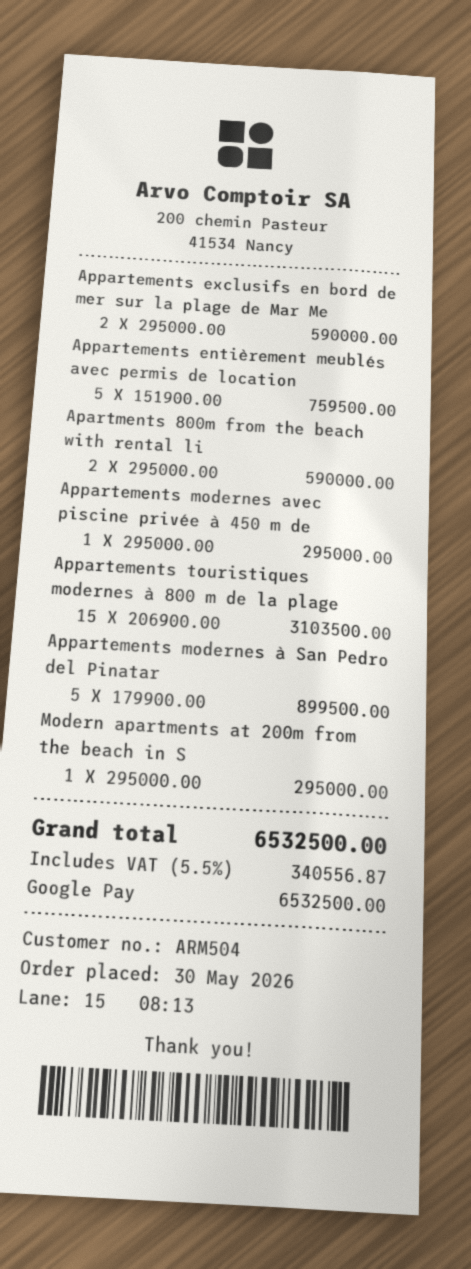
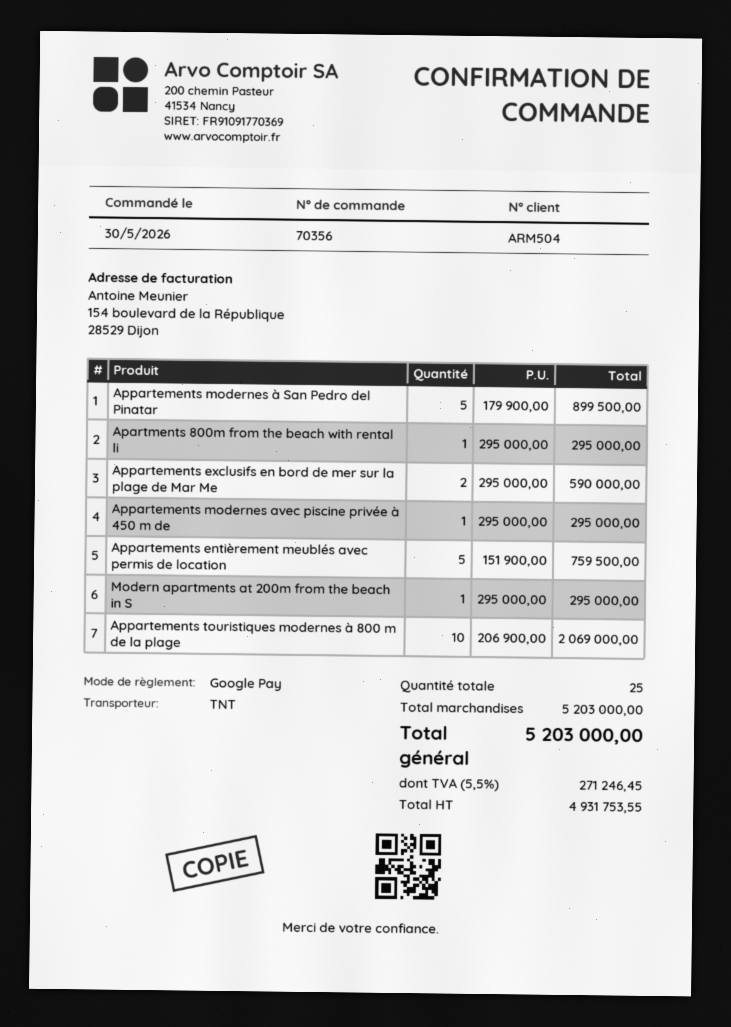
Apartments 800m from the beach with rental li: 2 x 295000.00 = 590000.00 -> 1 x 295000.00 = 295000.00
Appartements touristiques modernes à 800 m de la plage: 15 x 206900.00 = 3103500.00 -> 10 x 206900.00 = 2069000.00
tax: 5.5% = 340556.87 -> 5.5% = 271246.45
total: 6532500.00 -> 5203000.00

